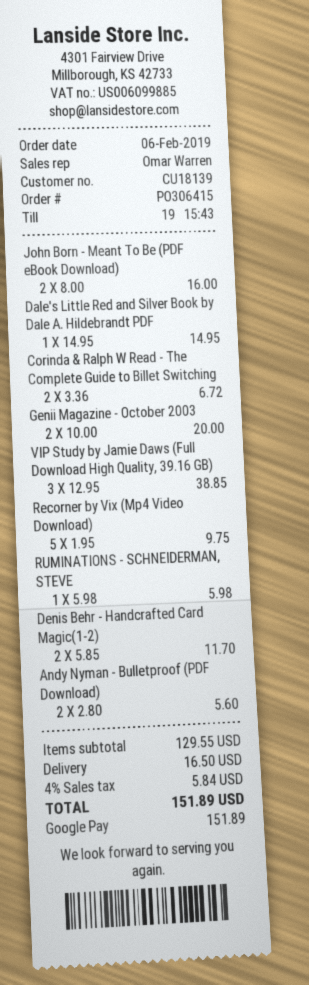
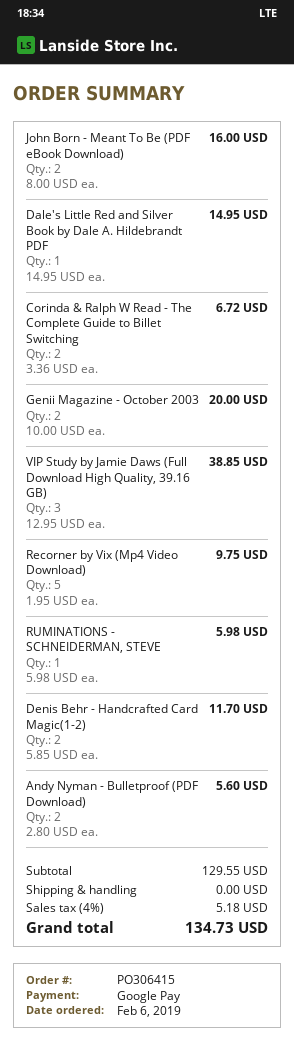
shipping: 16.50 -> 0.00
tax: 4% = 5.84 -> 4% = 5.18
total: 151.89 -> 134.73

